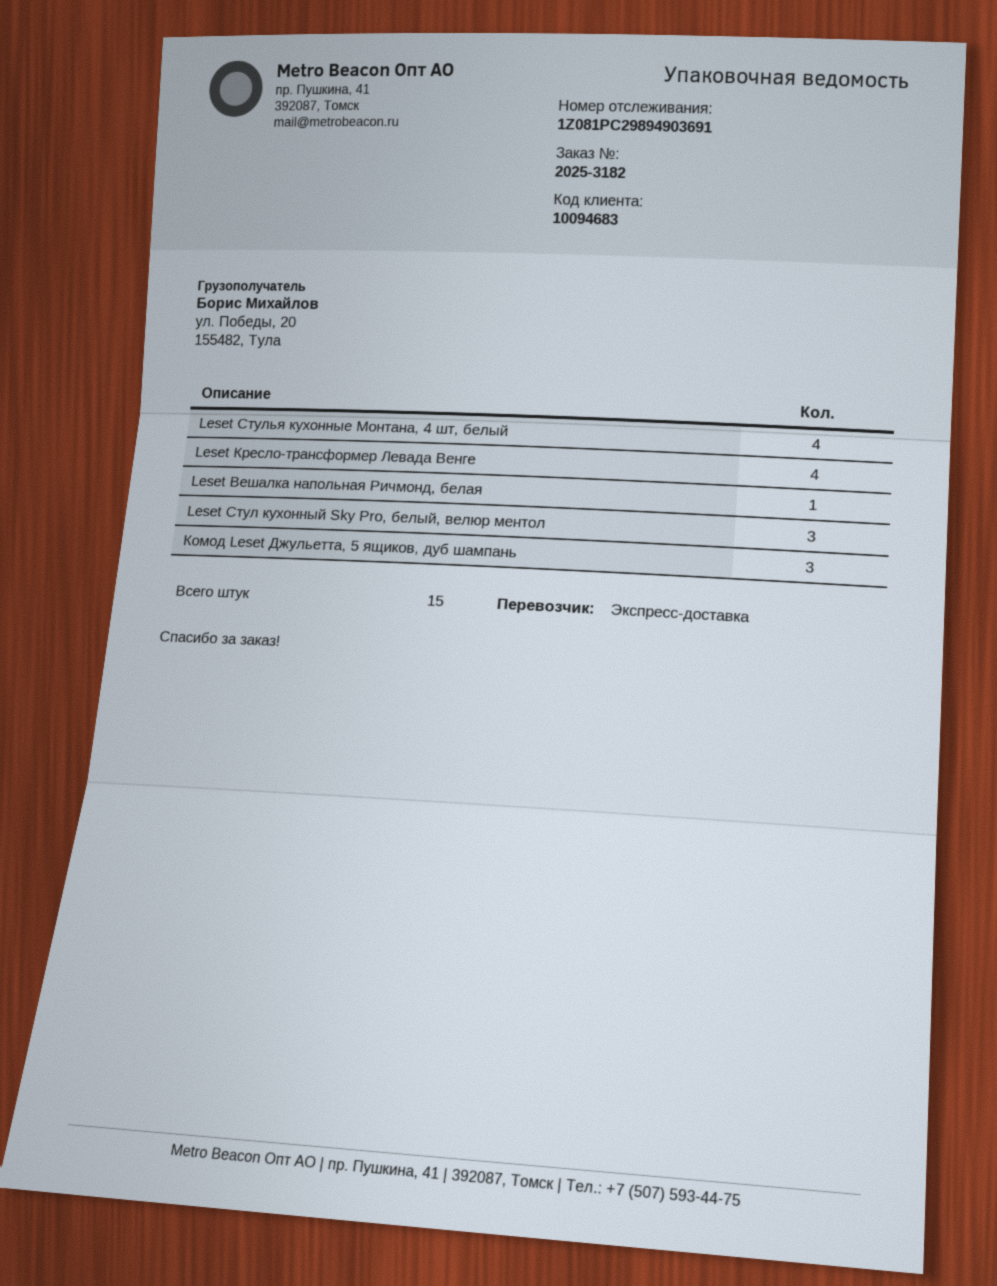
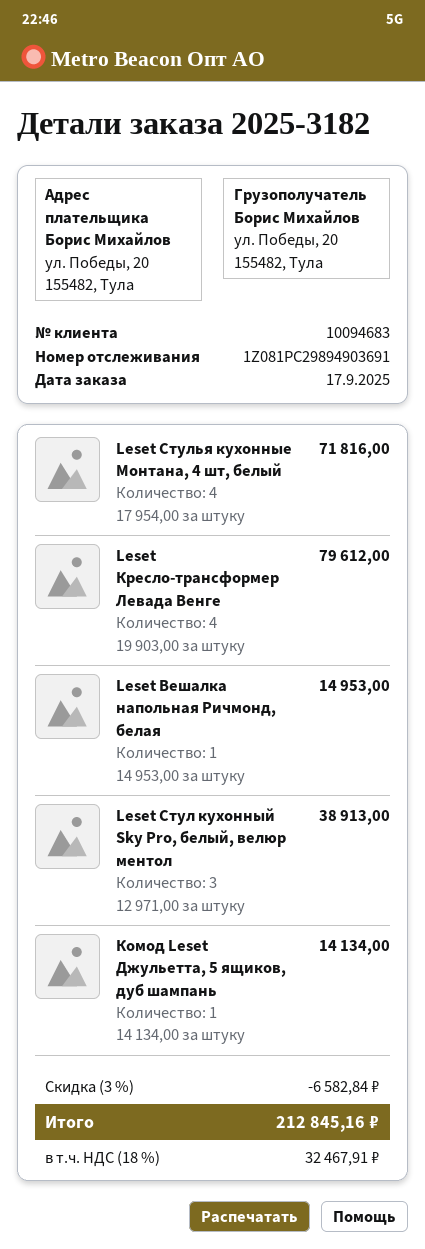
Комод Leset Джульетта, 5 ящиков, дуб шампань: 3 -> 1

